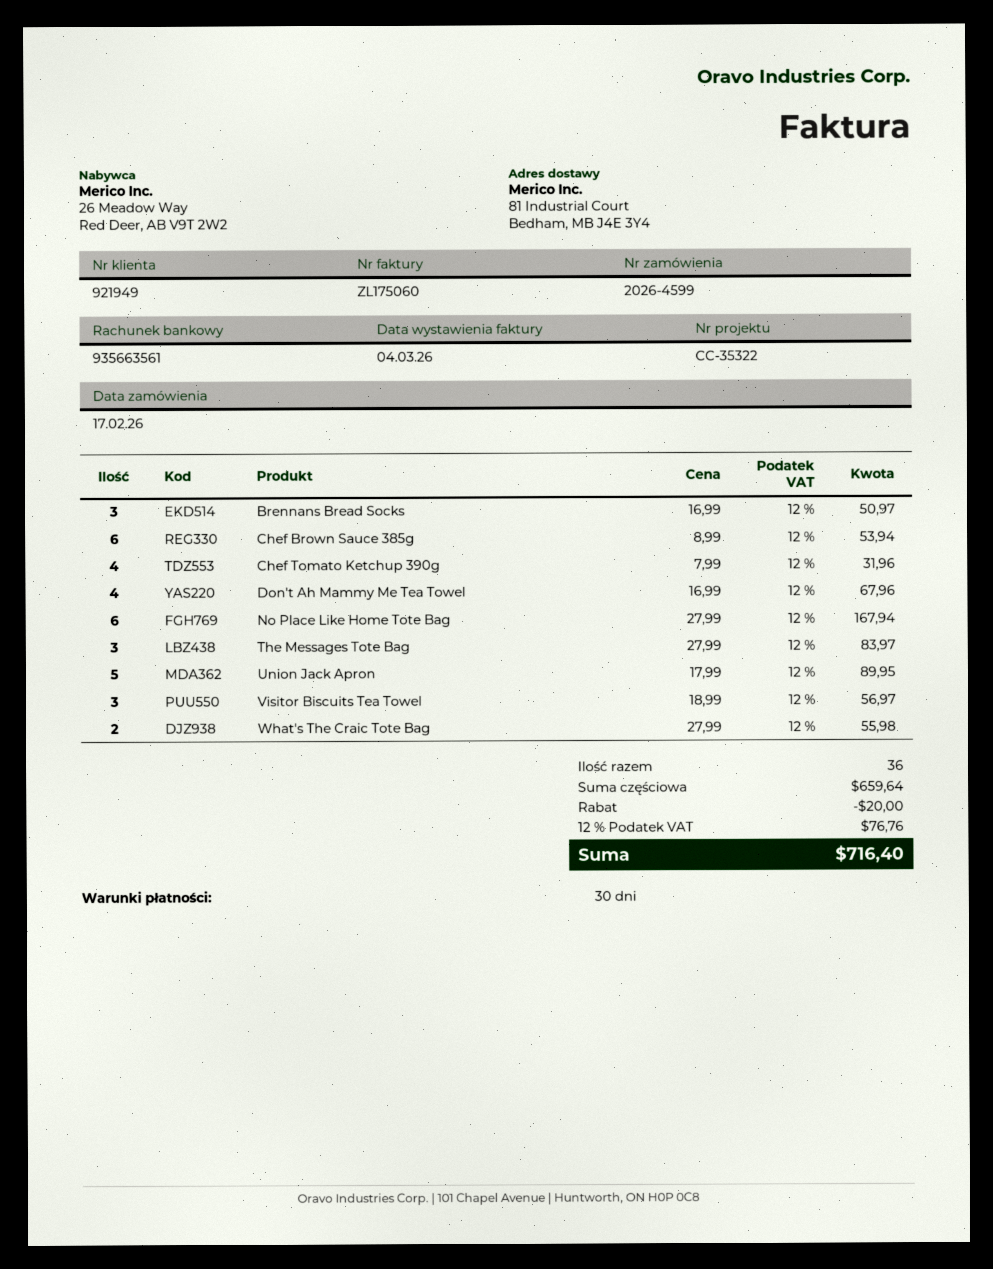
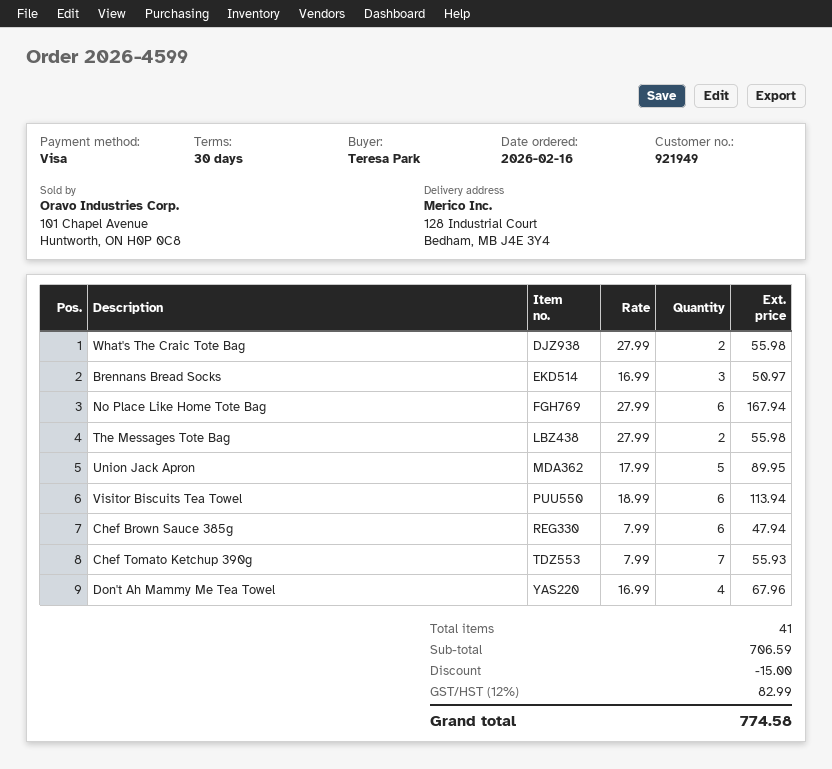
order date: 2026-02-17 -> 2026-02-16
ship to: 81 Industrial Court, Bedham, MB J4E 3Y4 -> 128 Industrial Court, Bedham, MB J4E 3Y4
Chef Brown Sauce 385g: 6 x 8.99 = 53.94 -> 6 x 7.99 = 47.94
Chef Tomato Ketchup 390g: 4 x 7.99 = 31.96 -> 7 x 7.99 = 55.93
The Messages Tote Bag: 3 x 27.99 = 83.97 -> 2 x 27.99 = 55.98
Visitor Biscuits Tea Towel: 3 x 18.99 = 56.97 -> 6 x 18.99 = 113.94
total quantity: 36 -> 41
subtotal: 659.64 -> 706.59
discount: 20.00 -> 15.00
tax: 12% = 76.76 -> 12% = 82.99
total: 716.40 -> 774.58

